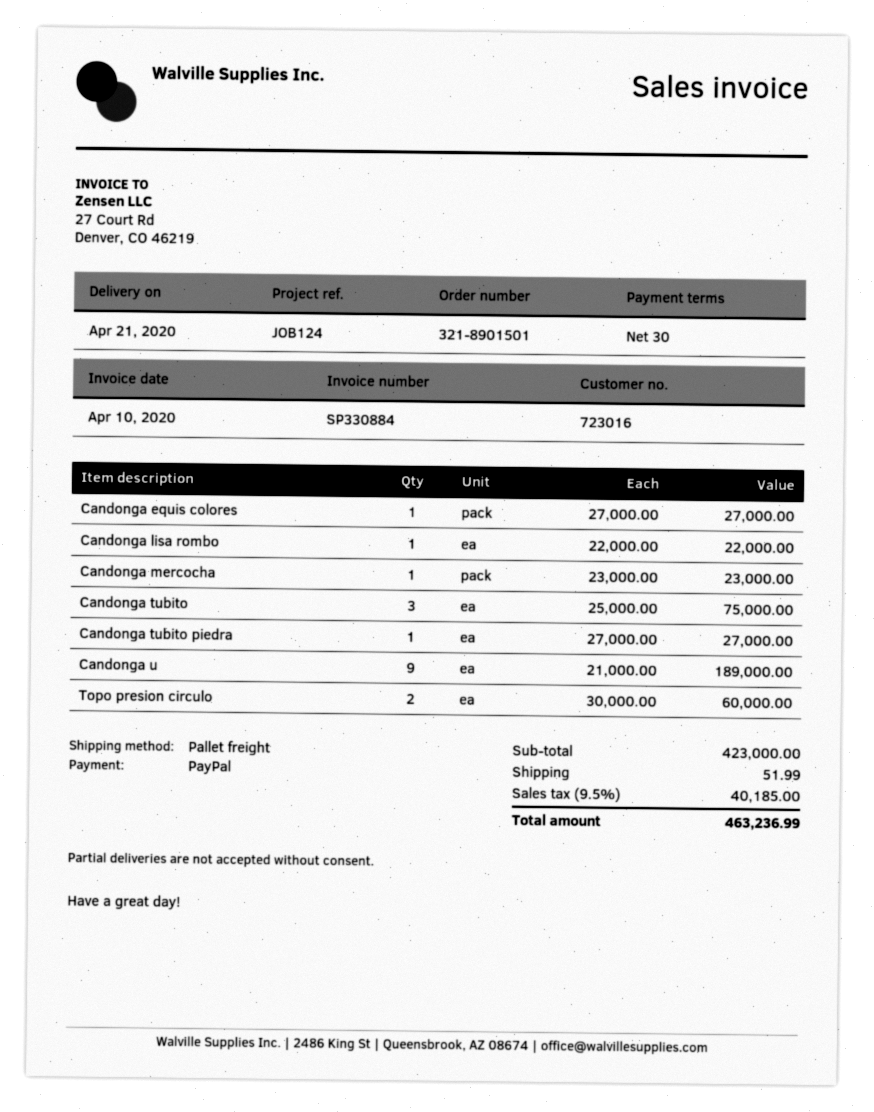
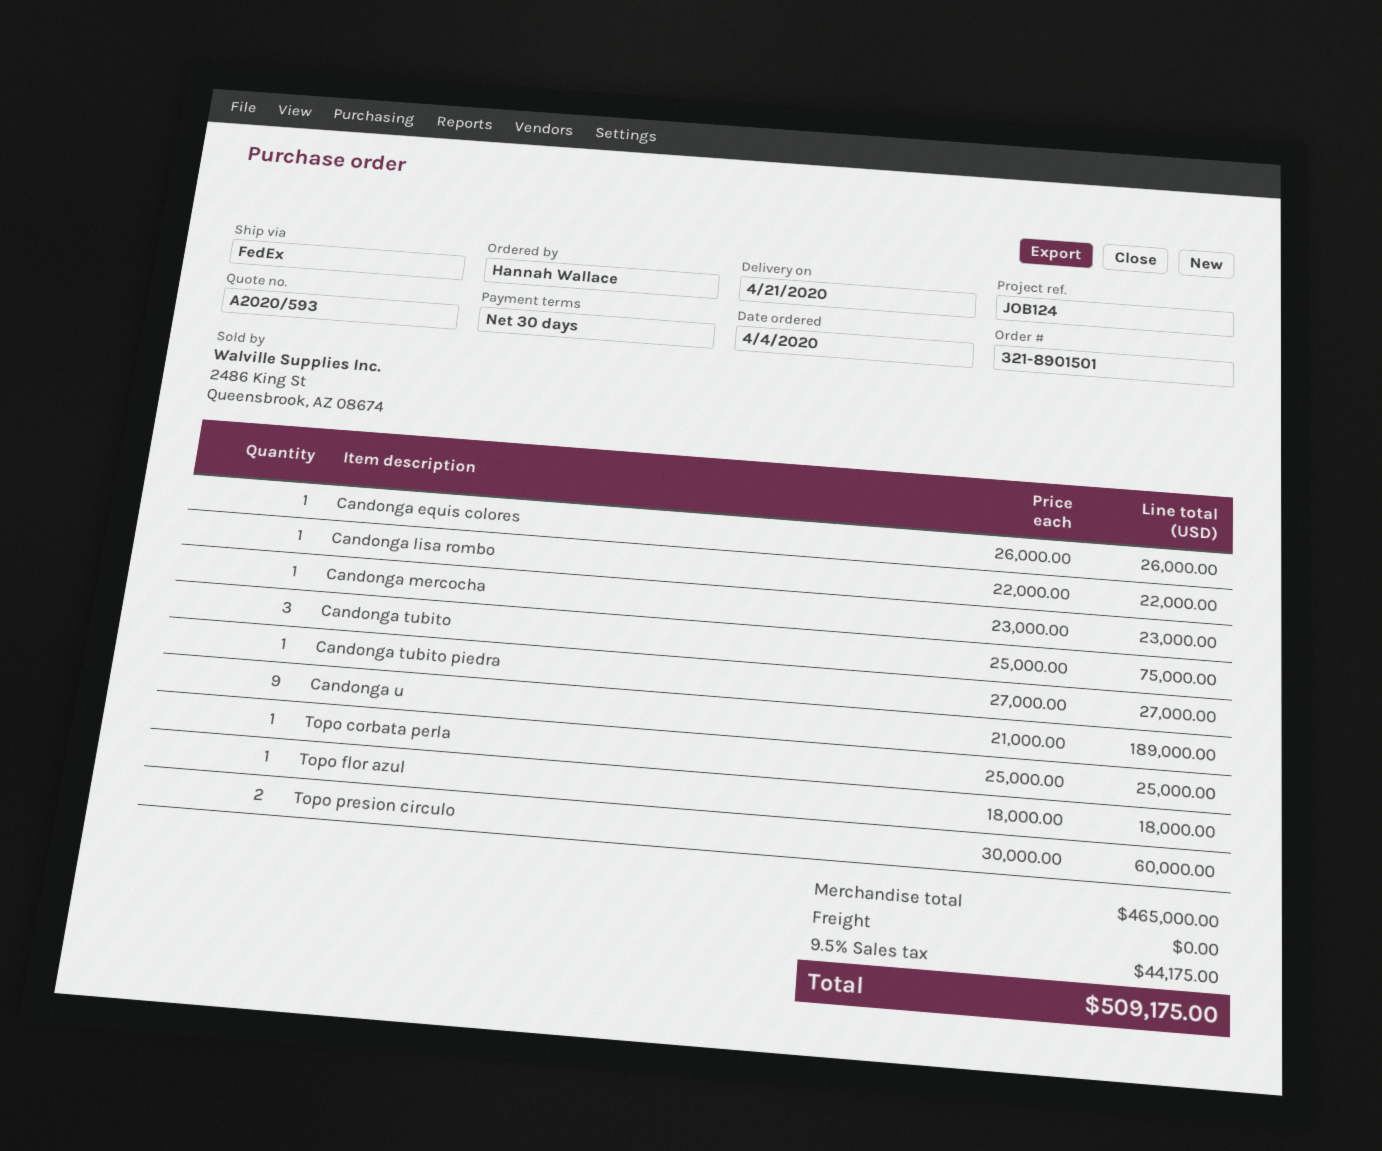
shipping method: pallet freight -> FedEx
Candonga equis colores: 1 x 27000.00 = 27000.00 -> 1 x 26000.00 = 26000.00
Topo corbata perla: none -> 1 x 25000.00 = 25000.00
Topo flor azul: none -> 1 x 18000.00 = 18000.00
subtotal: 423000.00 -> 465000.00
shipping: 51.99 -> 0.00
tax: 9.5% = 40185.00 -> 9.5% = 44175.00
total: 463236.99 -> 509175.00

